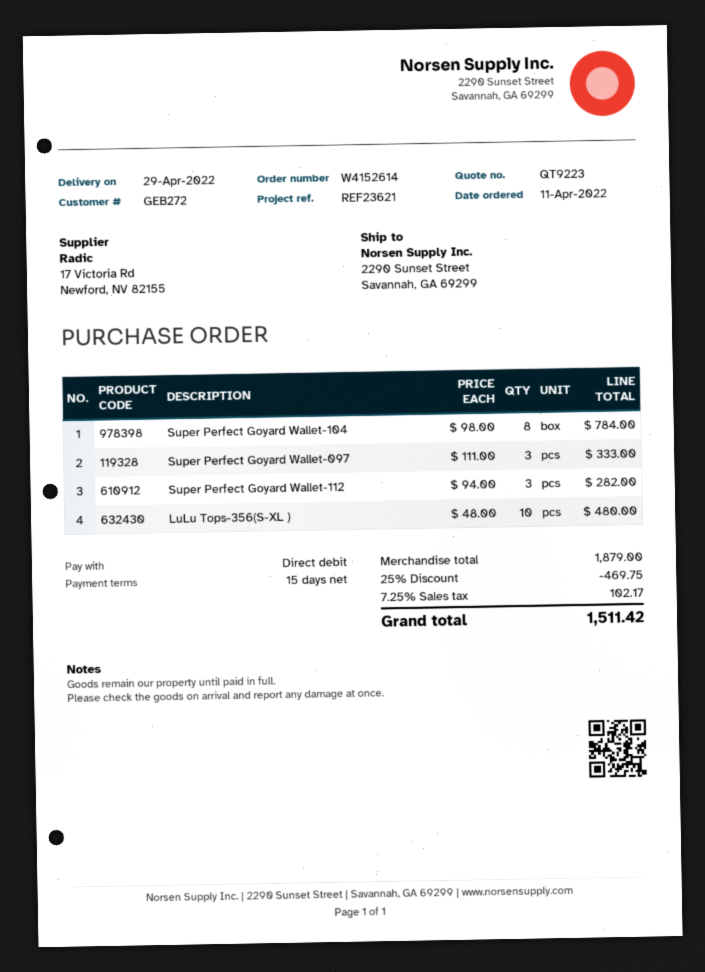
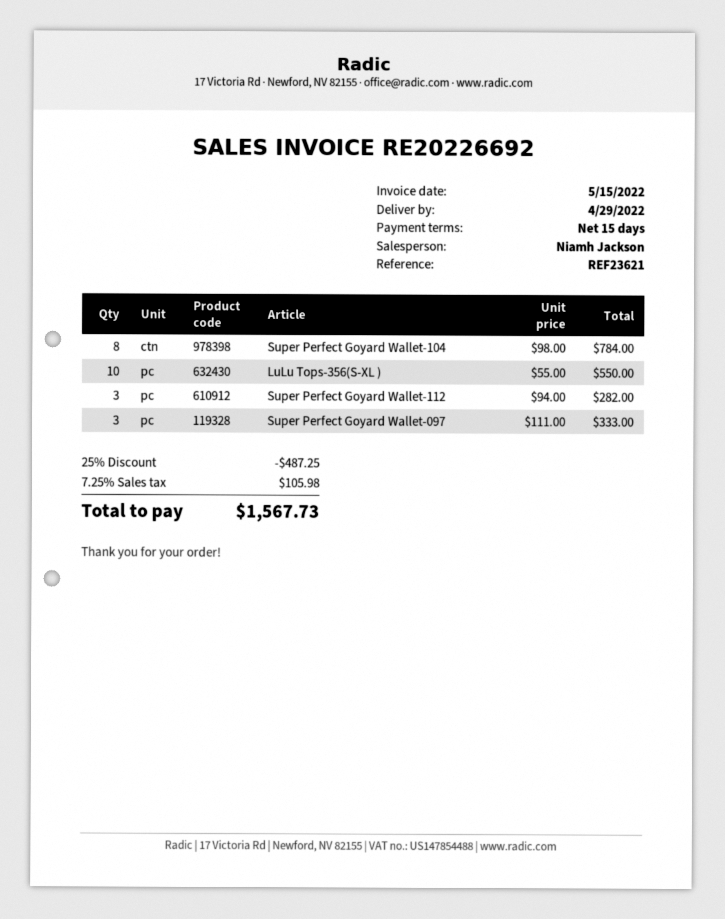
LuLu Tops-356(S-XL ): 10 x 48.00 = 480.00 -> 10 x 55.00 = 550.00
discount: 25% = 469.75 -> 25% = 487.25
tax: 7.25% = 102.17 -> 7.25% = 105.98
total: 1511.42 -> 1567.73

